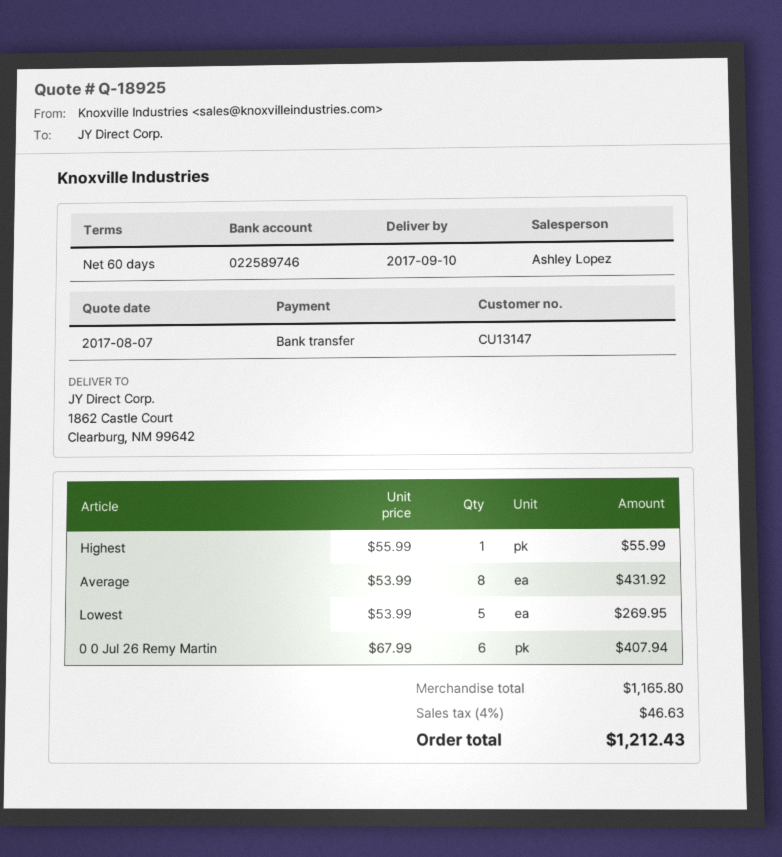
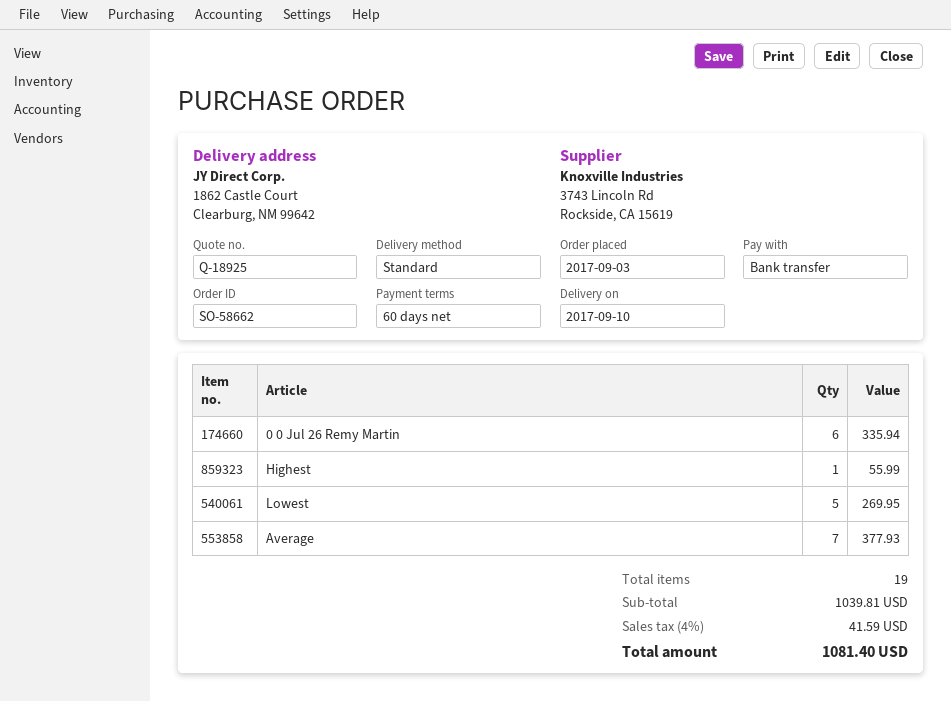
Average: 8 for 431.92 -> 7 for 377.93
0 0 Jul 26 Remy Martin: 6 for 407.94 -> 6 for 335.94
subtotal: 1165.80 -> 1039.81
tax: 4% = 46.63 -> 4% = 41.59
total: 1212.43 -> 1081.40

